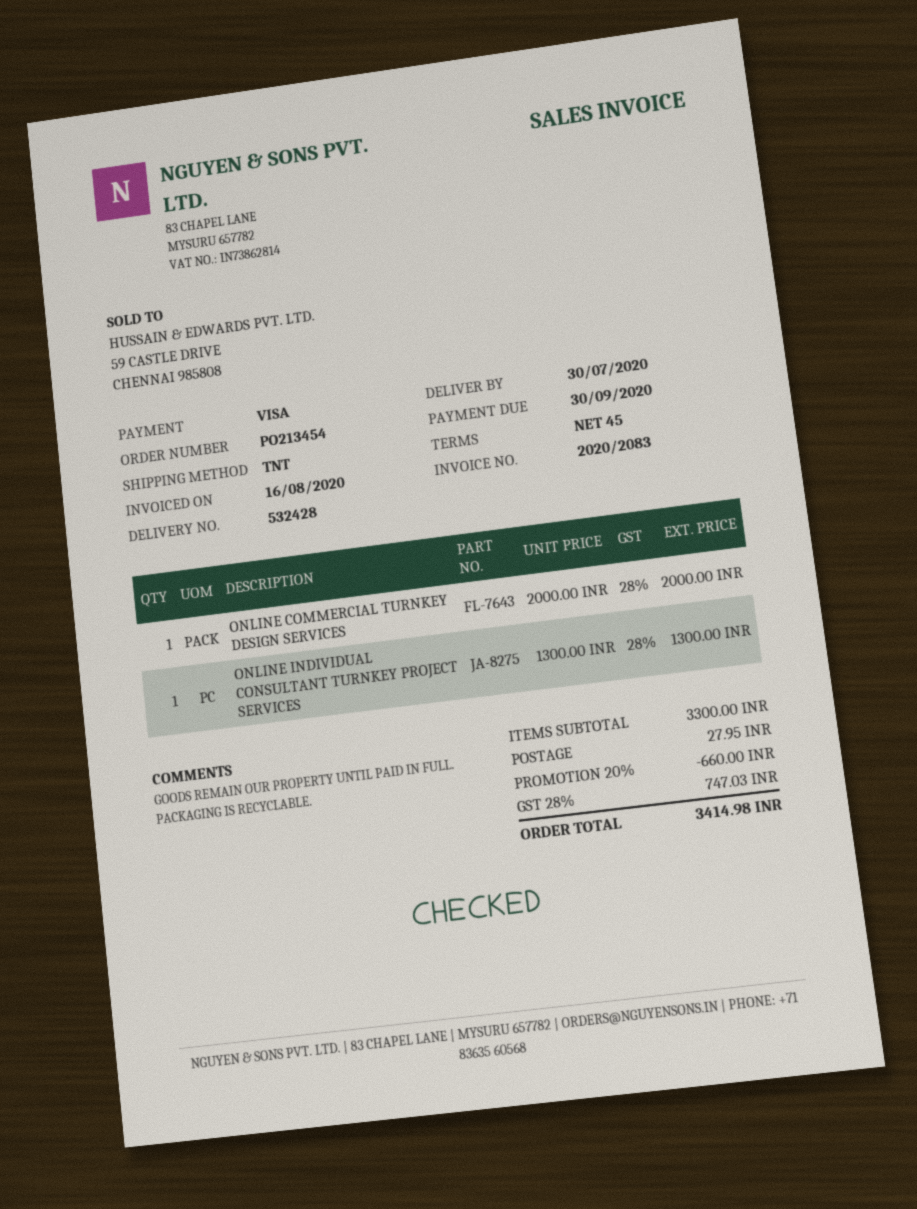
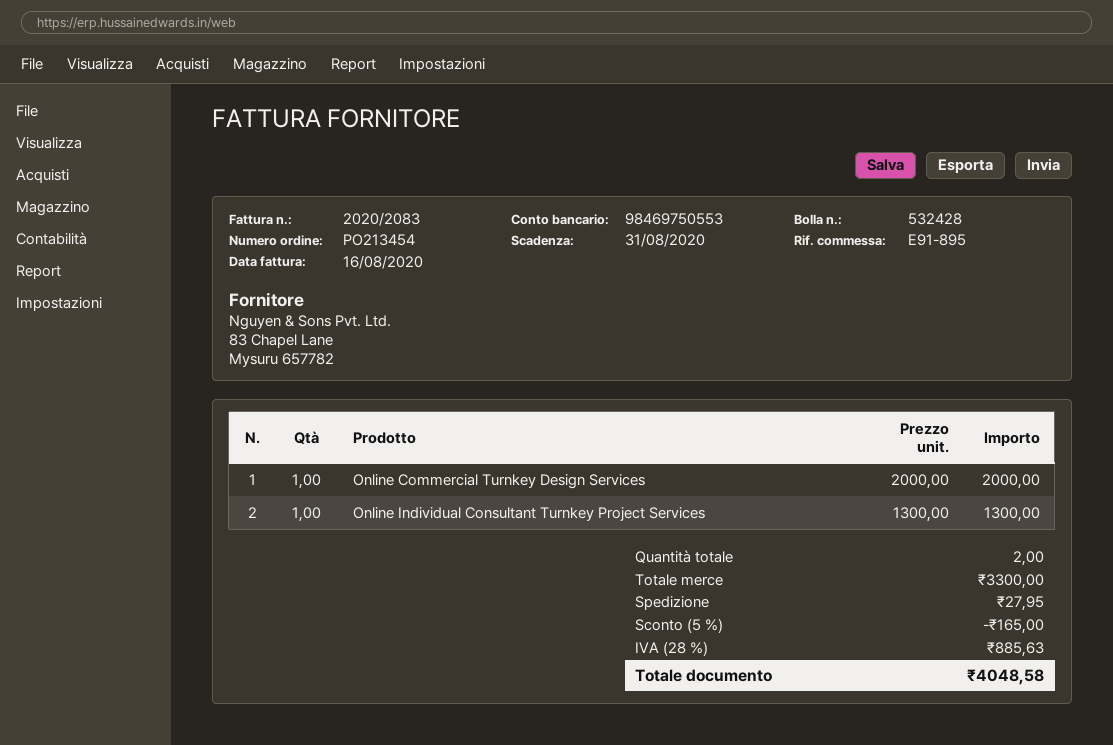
due date: 2020-09-30 -> 2020-08-31
discount: 20% = 660.00 -> 5% = 165.00
tax: 28% = 747.03 -> 28% = 885.63
total: 3414.98 -> 4048.58

